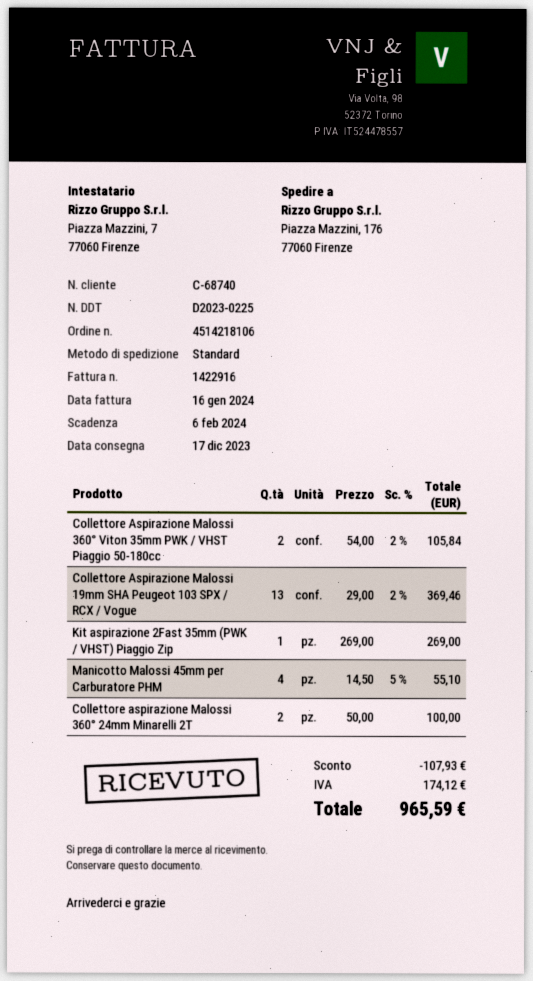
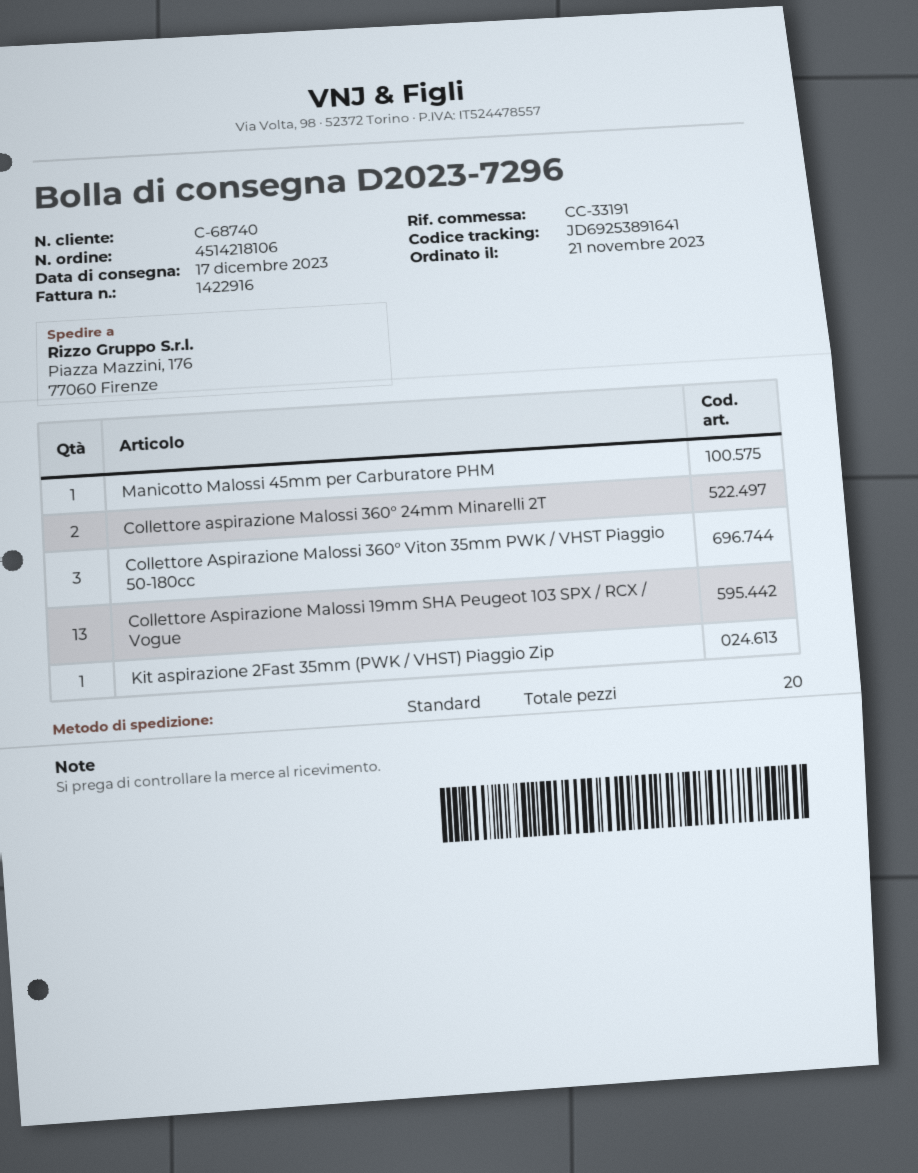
delivery note number: D2023-0225 -> D2023-7296
Collettore Aspirazione Malossi 360° Viton 35mm PWK / VHST Piaggio 50-180cc: 2 -> 3
Manicotto Malossi 45mm per Carburatore PHM: 4 -> 1

